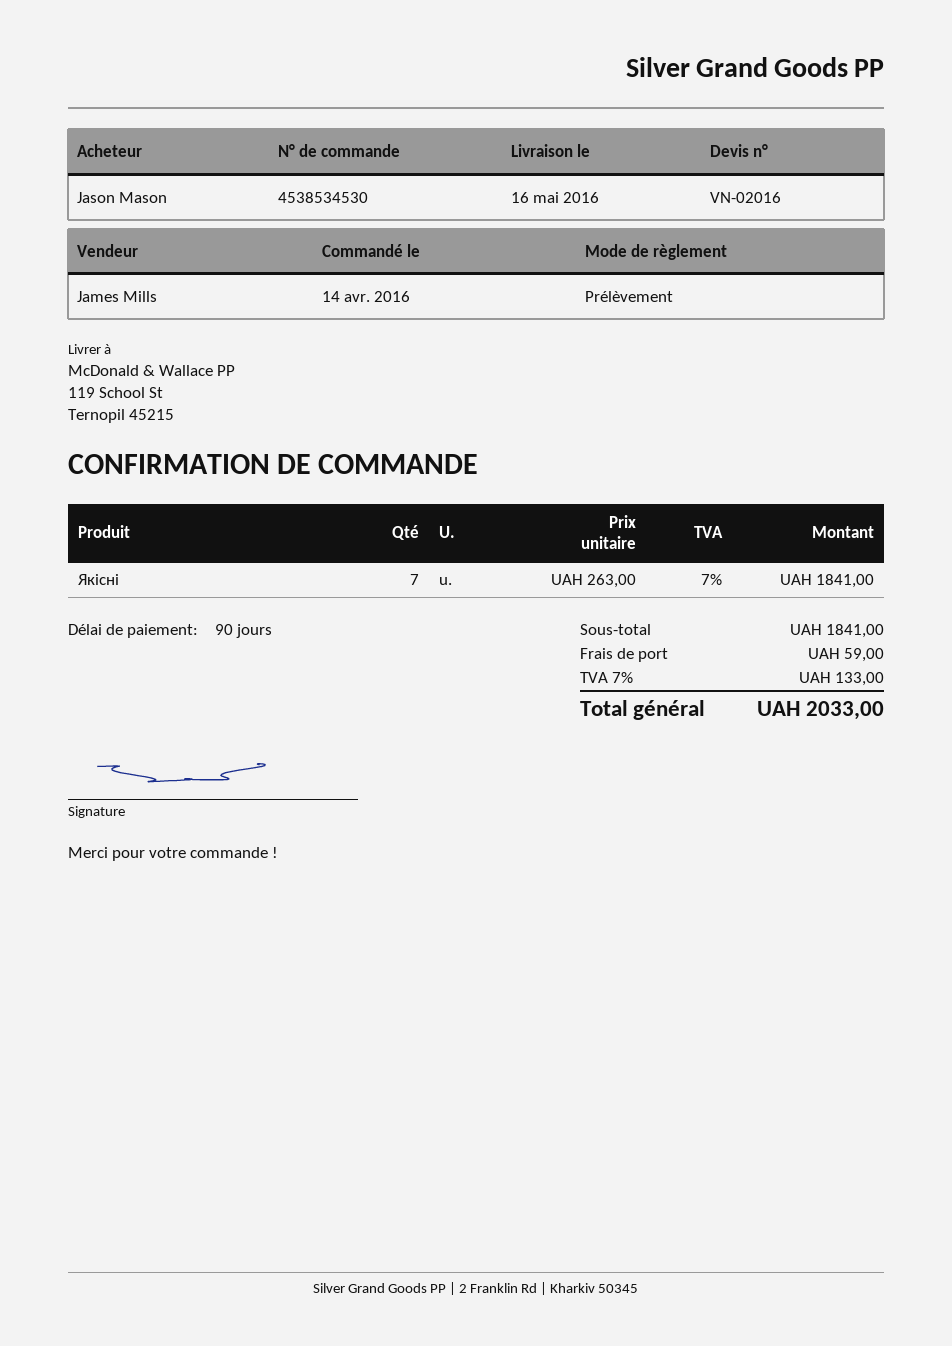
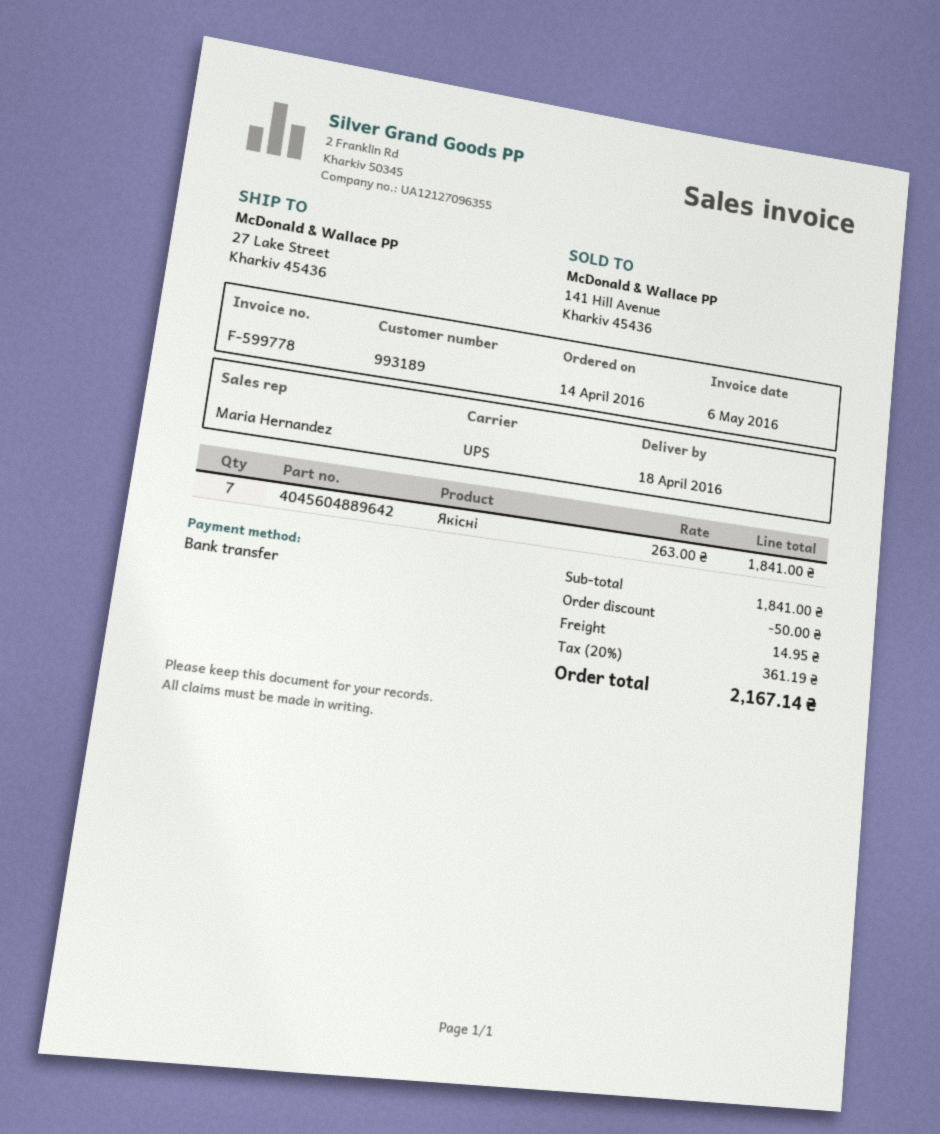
delivery date: 2016-05-16 -> 2016-04-18
sales rep: James Mills -> Maria Hernandez
payment method: direct debit -> bank transfer
ship to: 119 School St, Ternopil 45215 -> 27 Lake Street, Kharkiv 45436
discount: none -> 50.00
shipping: 59.00 -> 14.95
tax: 7% = 133.00 -> 20% = 361.19
total: 2033.00 -> 2167.14

